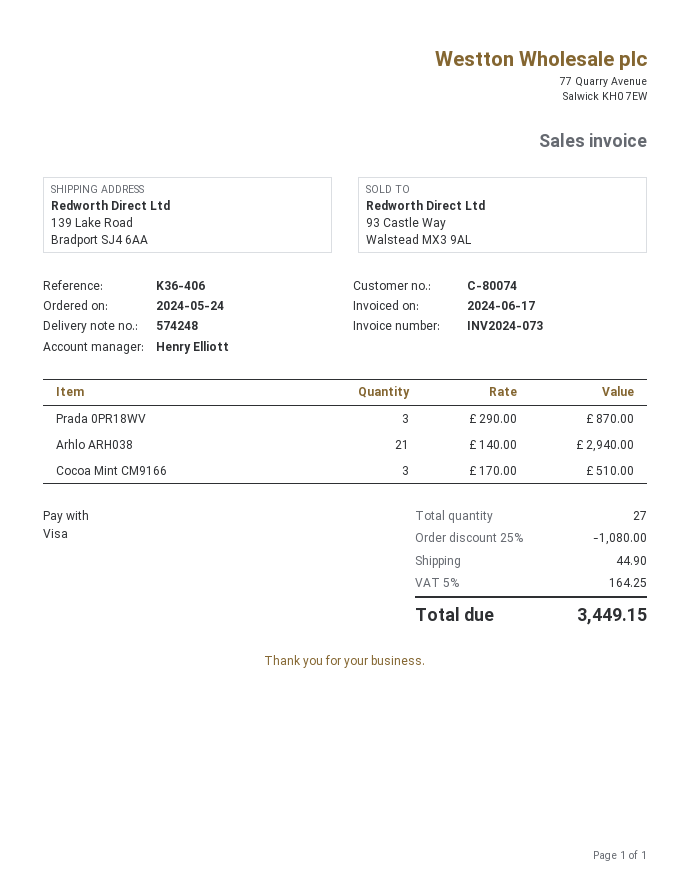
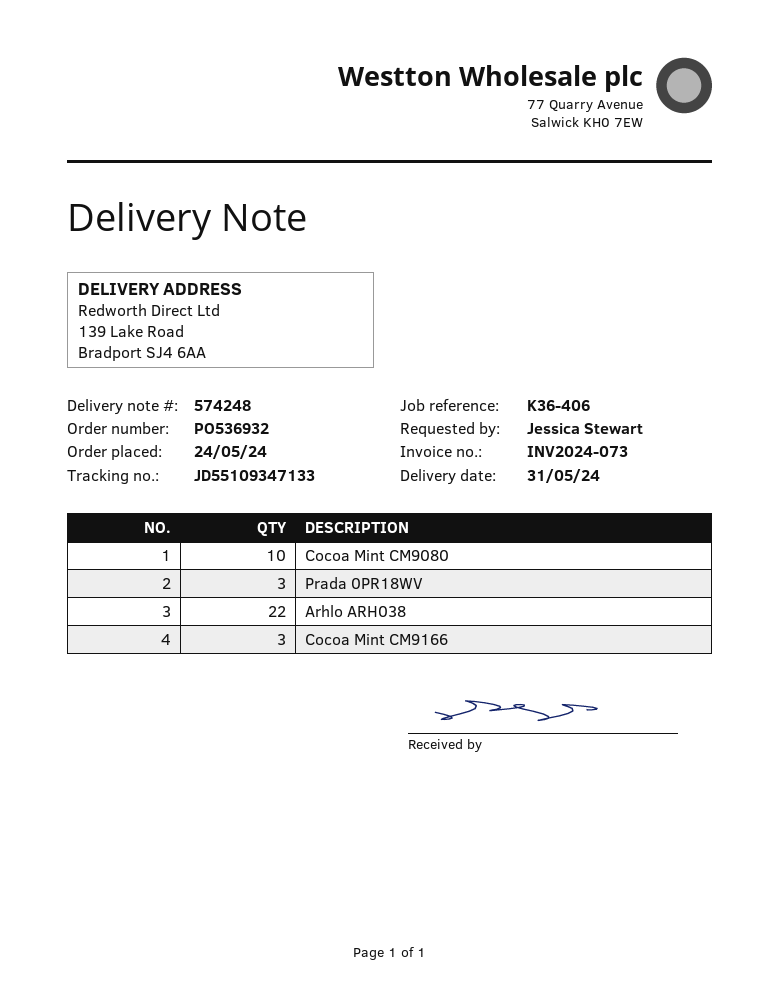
Arhlo ARH038: 21 -> 22
Cocoa Mint CM9080: none -> 10

